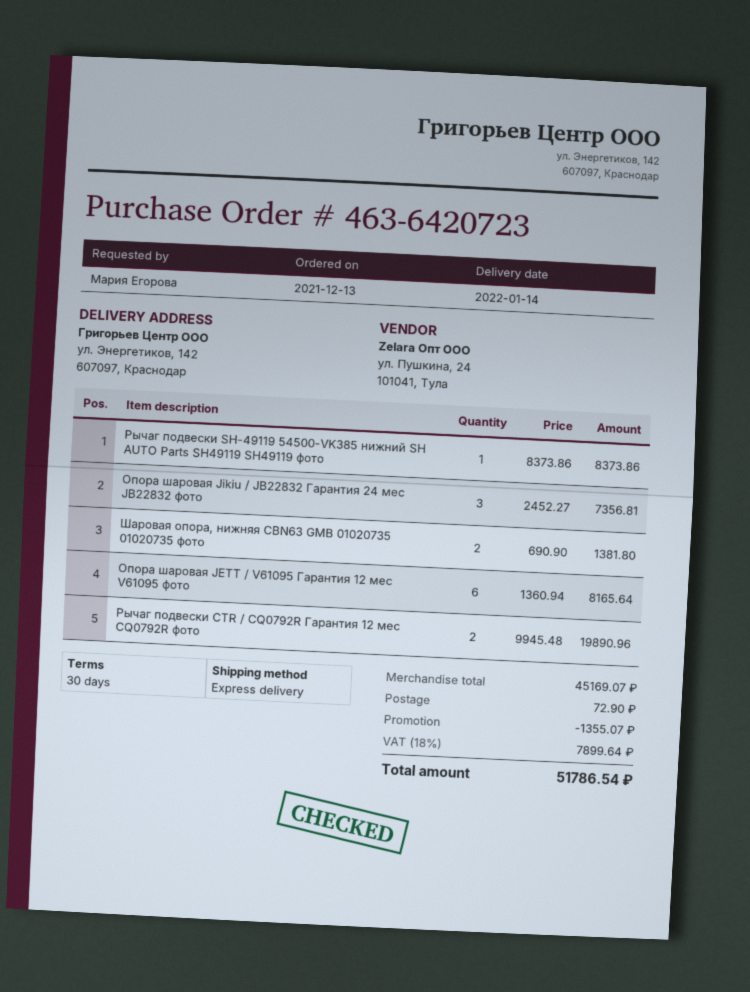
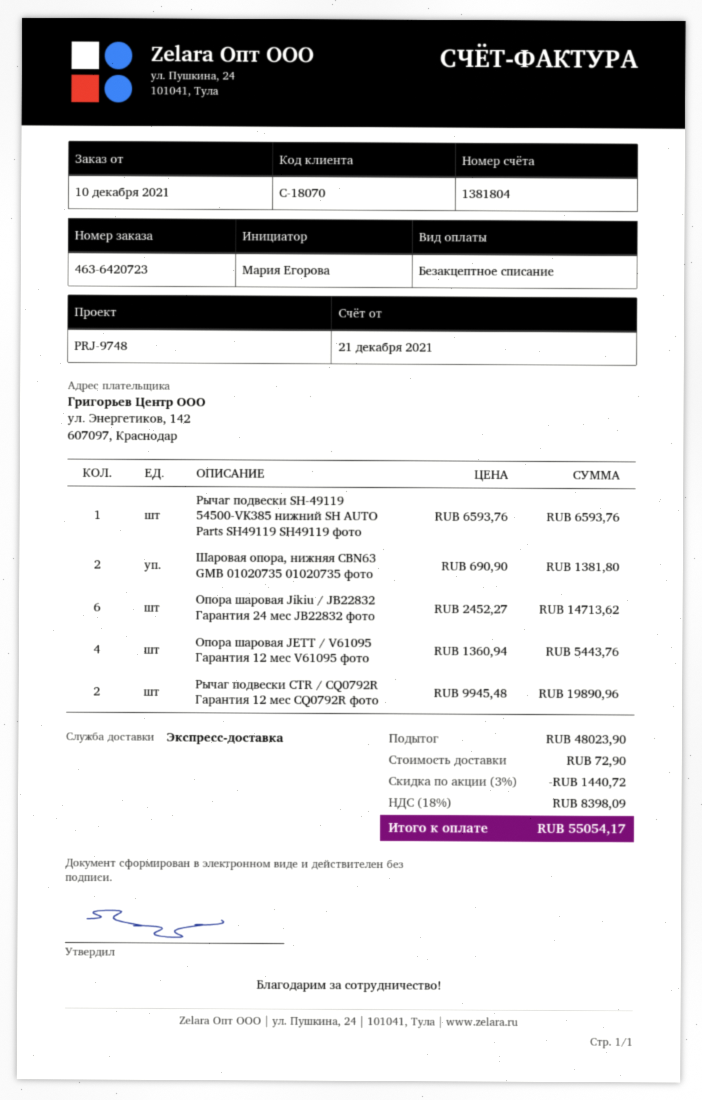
order date: 2021-12-13 -> 2021-12-10
Рычаг подвески SH-49119 54500-VK385 нижний SH AUTO Parts SH49119 SH49119 фото: 1 x 8373.86 = 8373.86 -> 1 x 6593.76 = 6593.76
Опора шаровая Jikiu / JB22832 Гарантия 24 мес JB22832 фото: 3 x 2452.27 = 7356.81 -> 6 x 2452.27 = 14713.62
Опора шаровая JETT / V61095 Гарантия 12 мес V61095 фото: 6 x 1360.94 = 8165.64 -> 4 x 1360.94 = 5443.76
subtotal: 45169.07 -> 48023.90
discount: 1355.07 -> 1440.72
tax: 18% = 7899.64 -> 18% = 8398.09
total: 51786.54 -> 55054.17

